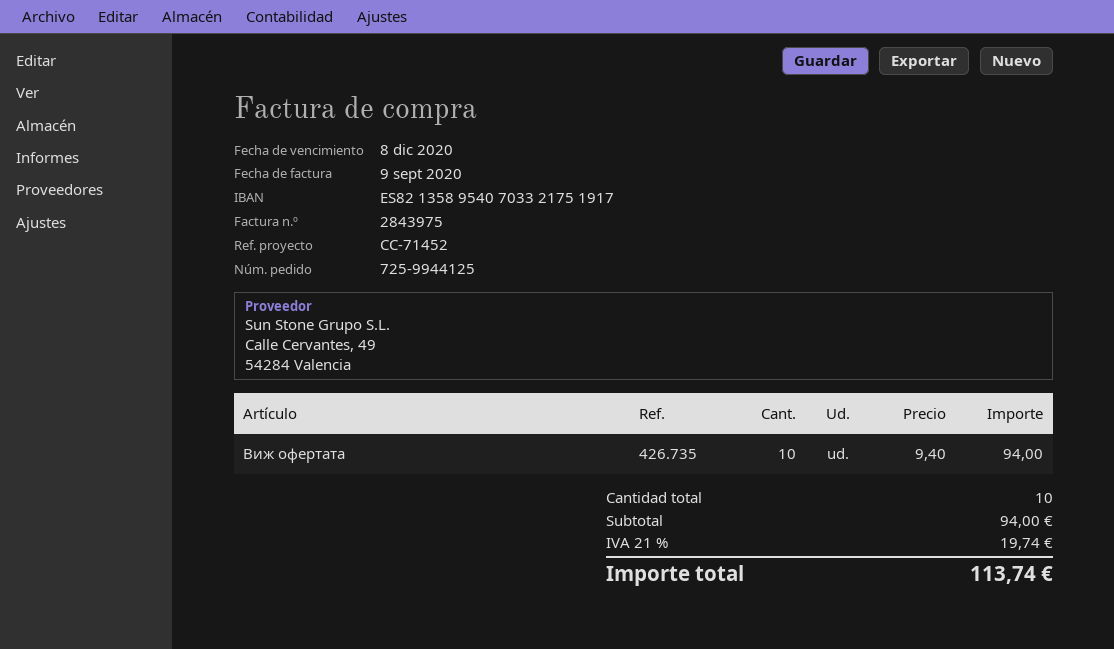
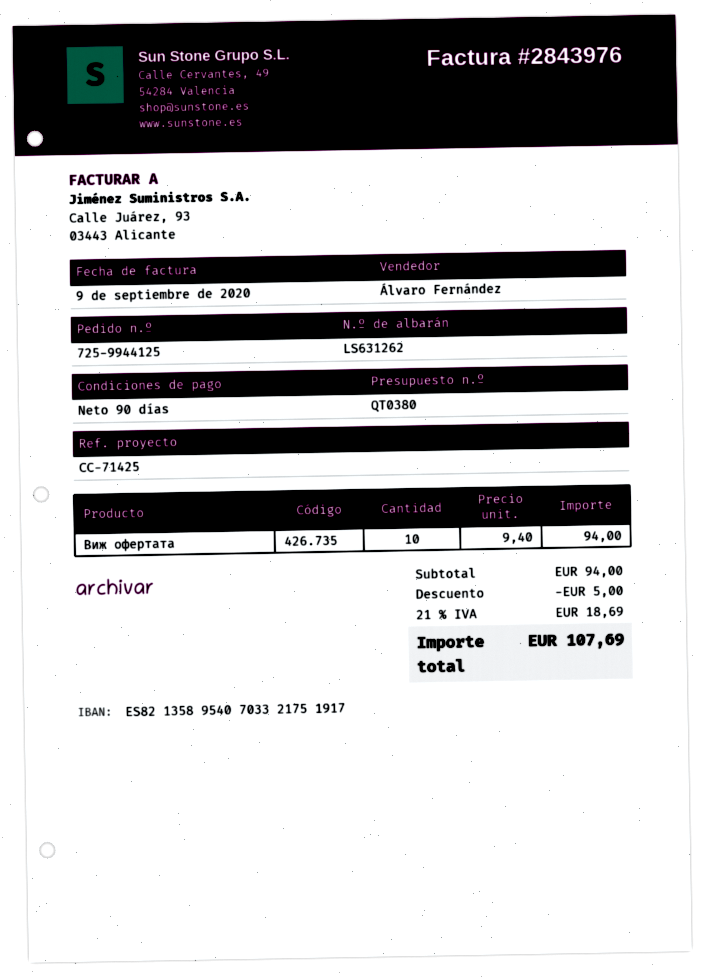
invoice number: 2843975 -> 2843976
reference: CC-71452 -> CC-71425
discount: none -> 5.00
tax: 21% = 19.74 -> 21% = 18.69
total: 113.74 -> 107.69

